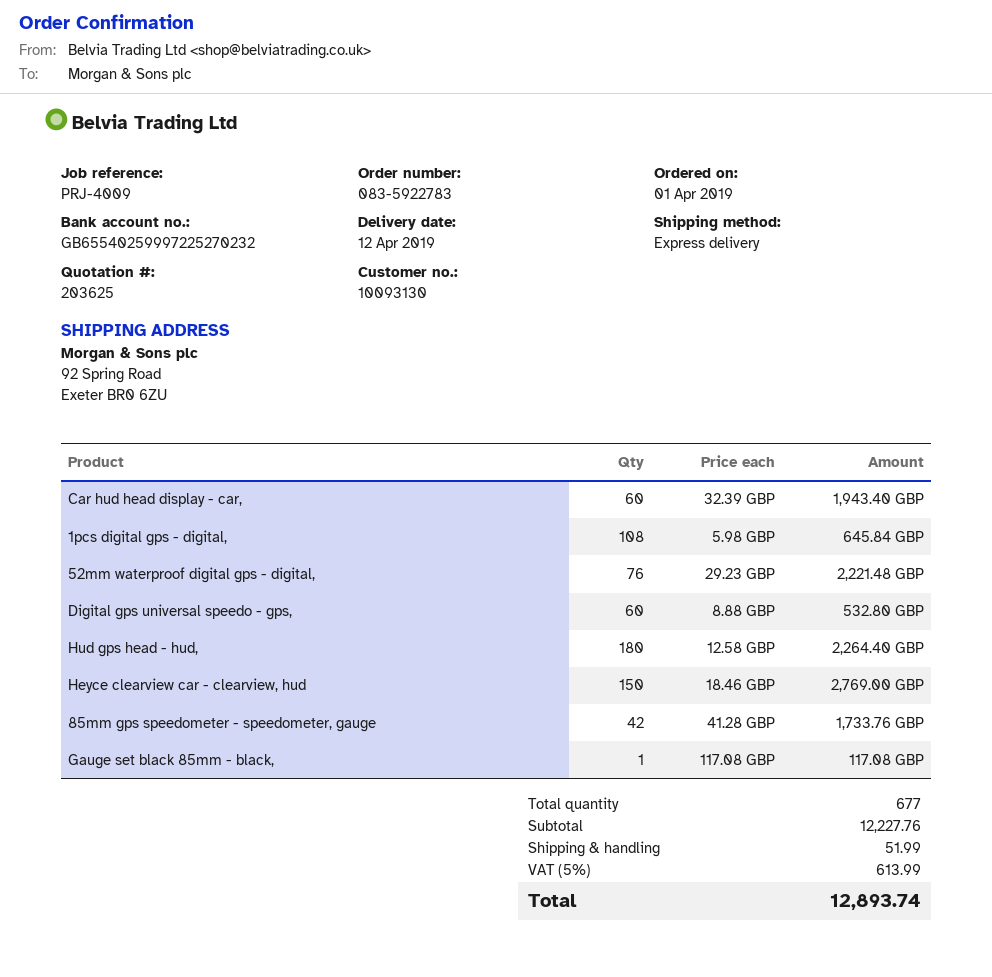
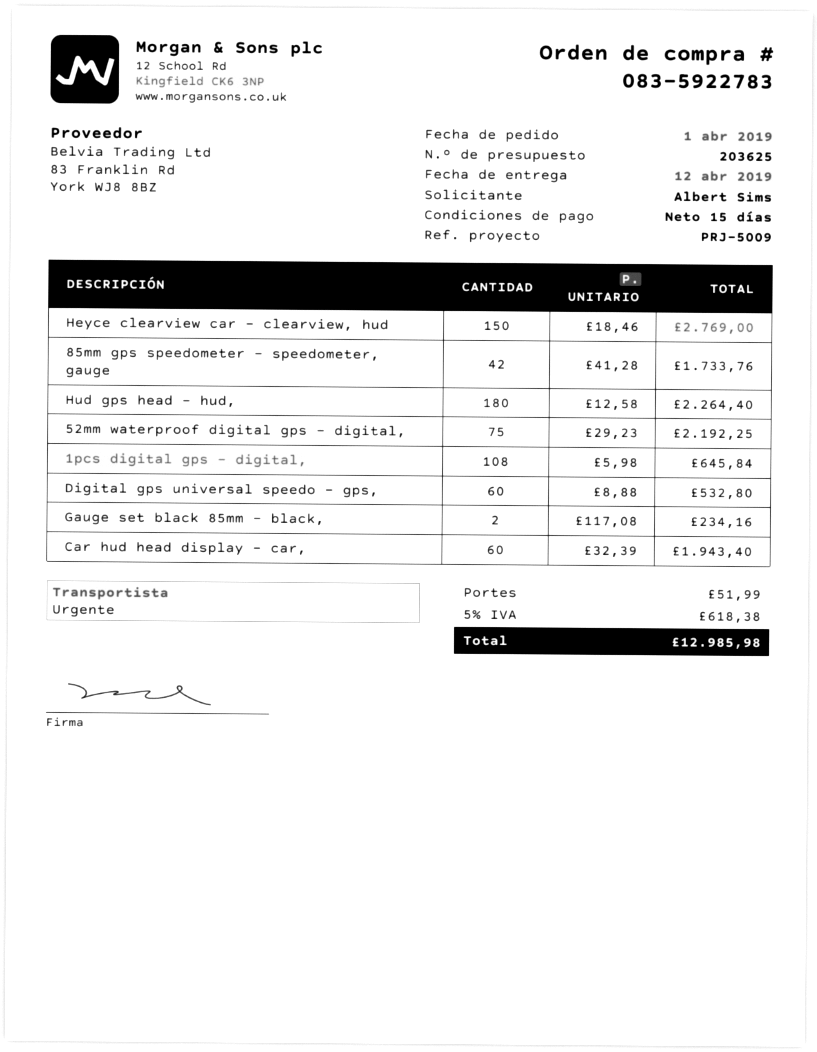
reference: PRJ-4009 -> PRJ-5009
52mm waterproof digital gps - digital,: 76 x 29.23 = 2221.48 -> 75 x 29.23 = 2192.25
Gauge set black 85mm - black,: 1 x 117.08 = 117.08 -> 2 x 117.08 = 234.16
tax: 5% = 613.99 -> 5% = 618.38
total: 12893.74 -> 12985.98

